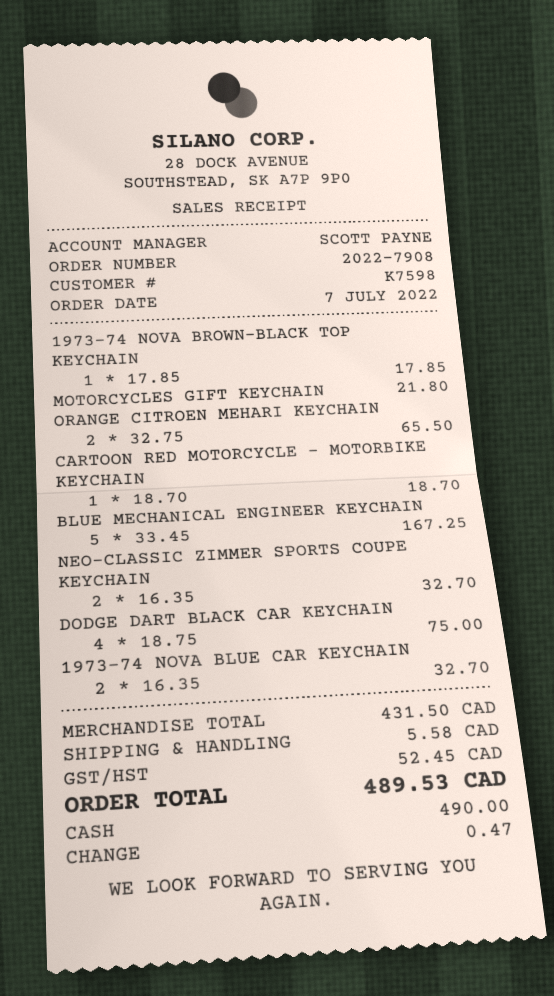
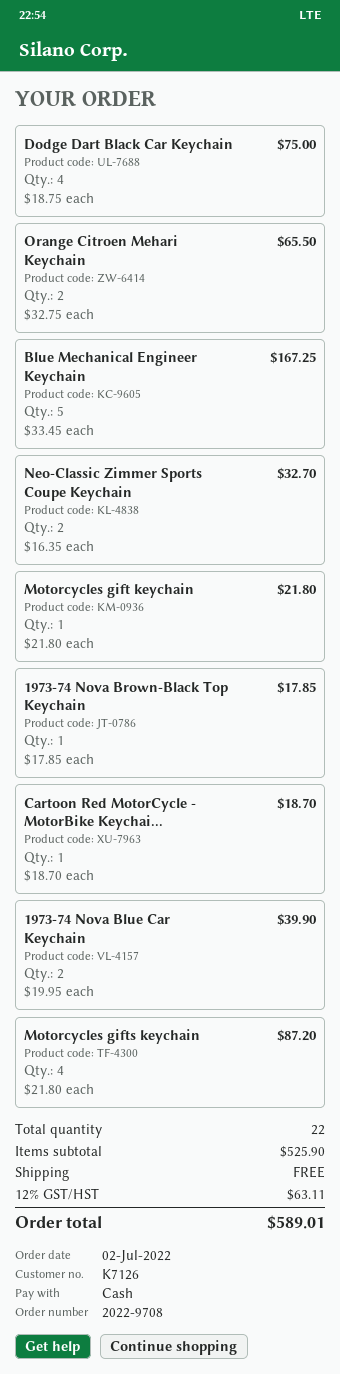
order number: 2022-7908 -> 2022-9708
order date: 2022-07-07 -> 2022-07-02
customer number: K7598 -> K7126
1973-74 NOVA BLUE CAR KEYCHAIN: 2 x 16.35 = 32.70 -> 2 x 19.95 = 39.90
Motorcycles gifts keychain: none -> 4 x 21.80 = 87.20
subtotal: 431.50 -> 525.90
shipping: 5.58 -> 0.00
tax: 52.45 -> 63.11
total: 489.53 -> 589.01

